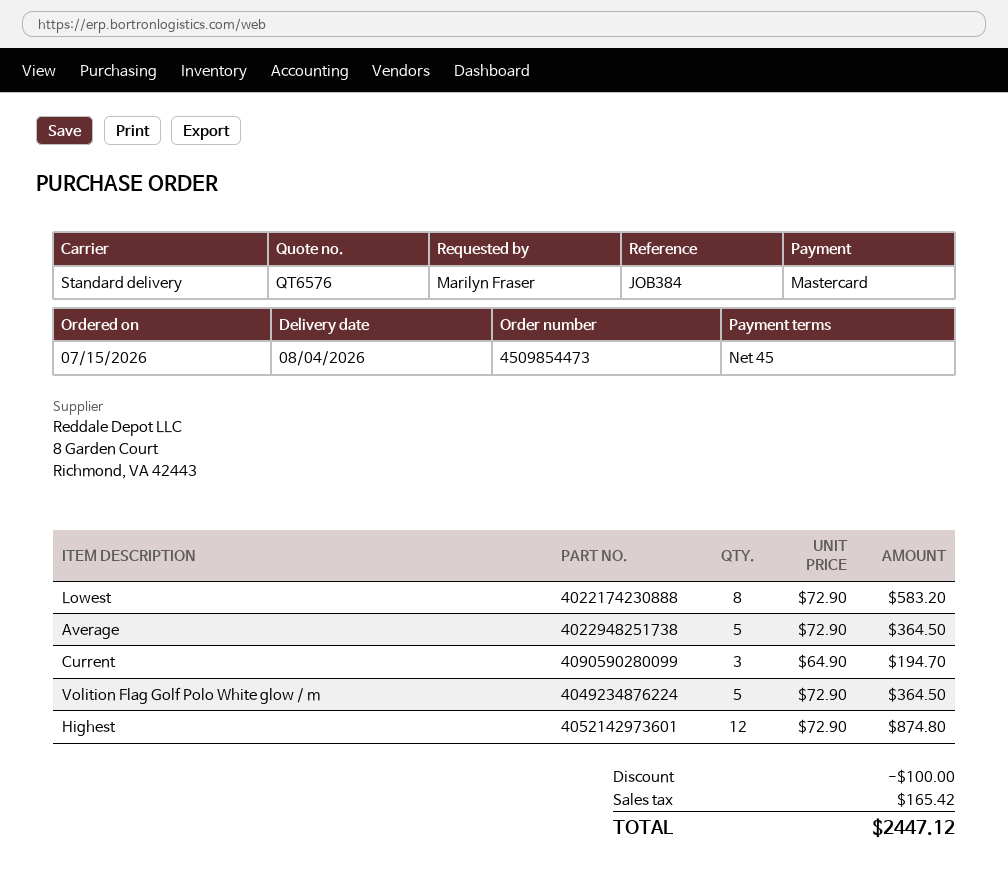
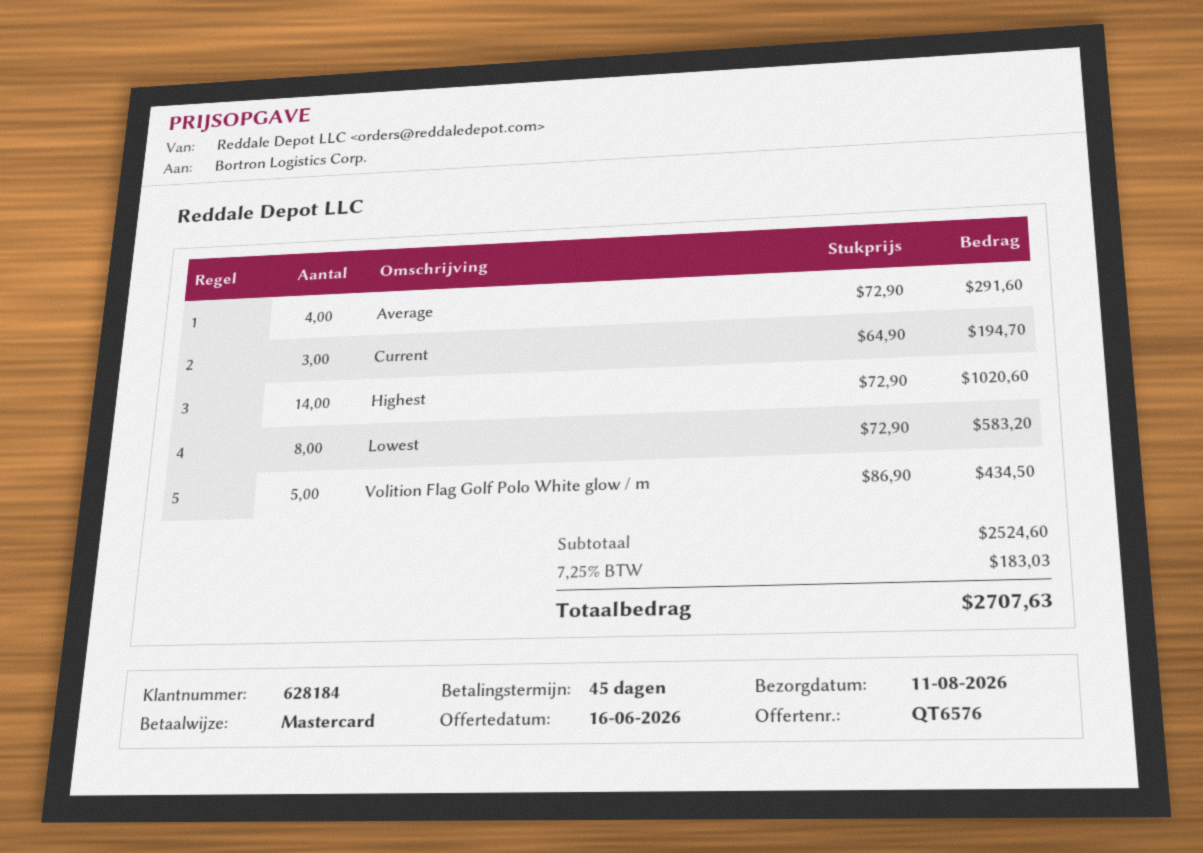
delivery date: 2026-08-04 -> 2026-08-11
Average: 5 x 72.90 = 364.50 -> 4 x 72.90 = 291.60
Volition Flag Golf Polo White glow / m: 5 x 72.90 = 364.50 -> 5 x 86.90 = 434.50
Highest: 12 x 72.90 = 874.80 -> 14 x 72.90 = 1020.60
discount: 100.00 -> none
tax: 165.42 -> 183.03
total: 2447.12 -> 2707.63

